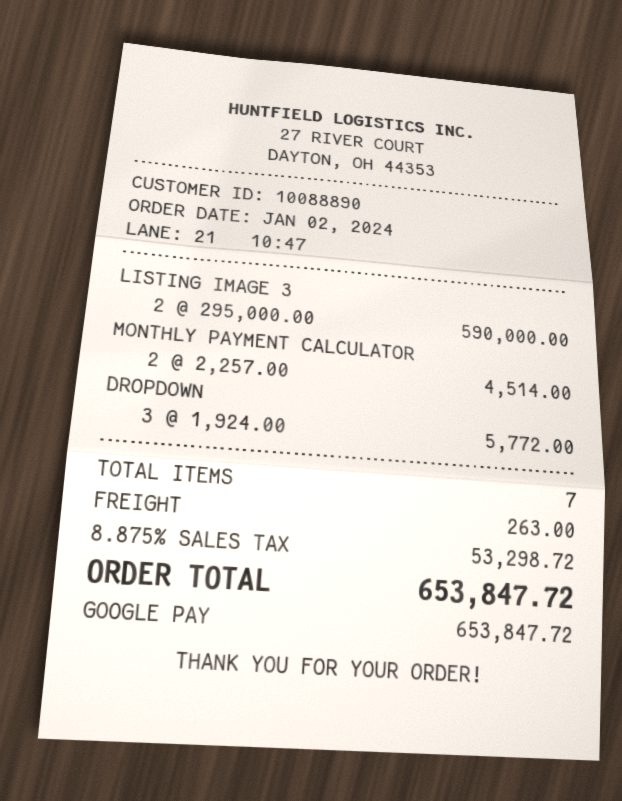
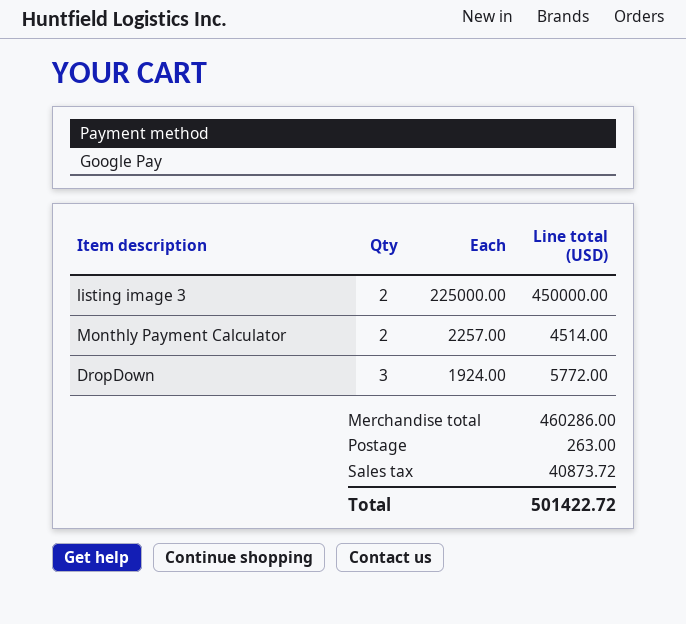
LISTING IMAGE 3: 2 x 295000.00 = 590000.00 -> 2 x 225000.00 = 450000.00
tax: 53298.72 -> 40873.72
total: 653847.72 -> 501422.72

